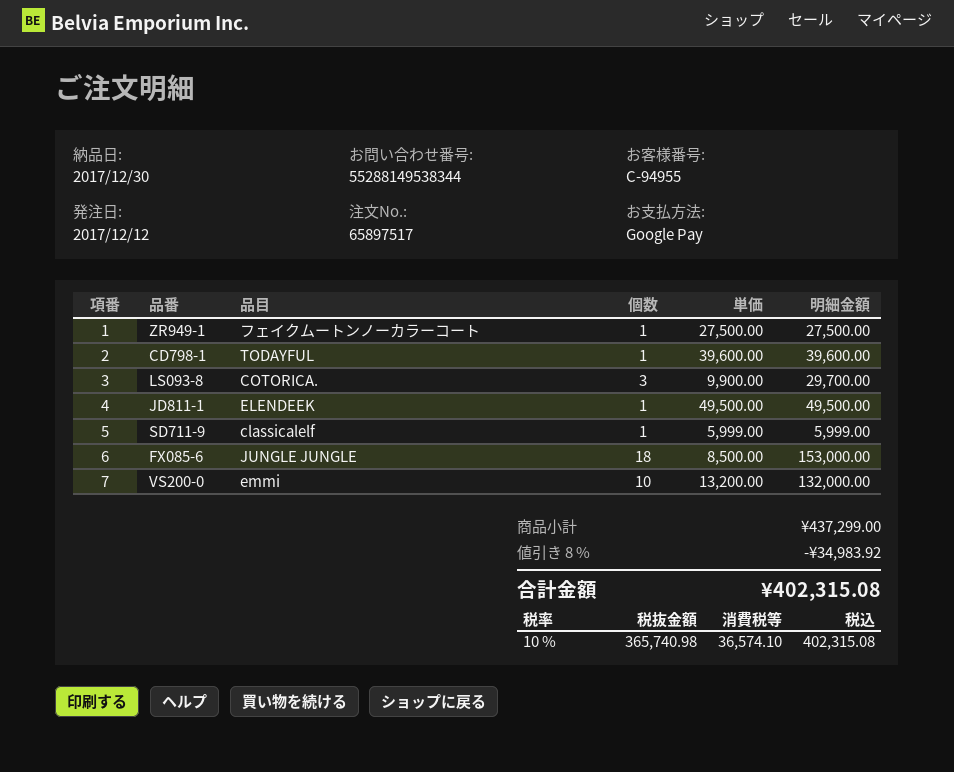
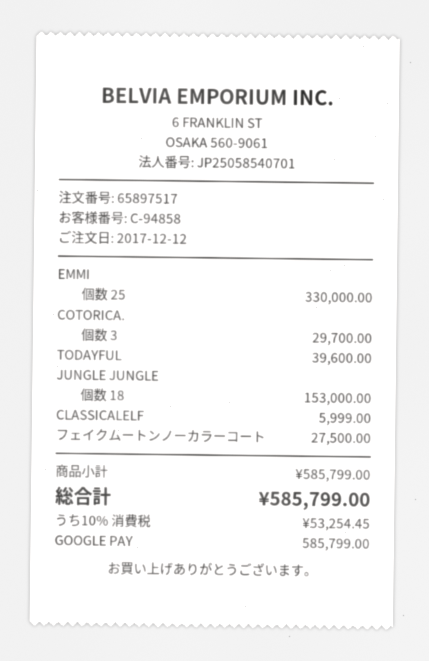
customer number: C-94955 -> C-94858
ELENDEEK: 1 for 49500.00 -> none
emmi: 10 for 132000.00 -> 25 for 330000.00
subtotal: 437299.00 -> 585799.00
discount: 8% = 34983.92 -> none
tax: 10% = 36574.10 -> 10% = 53254.45
total: 402315.08 -> 585799.00

